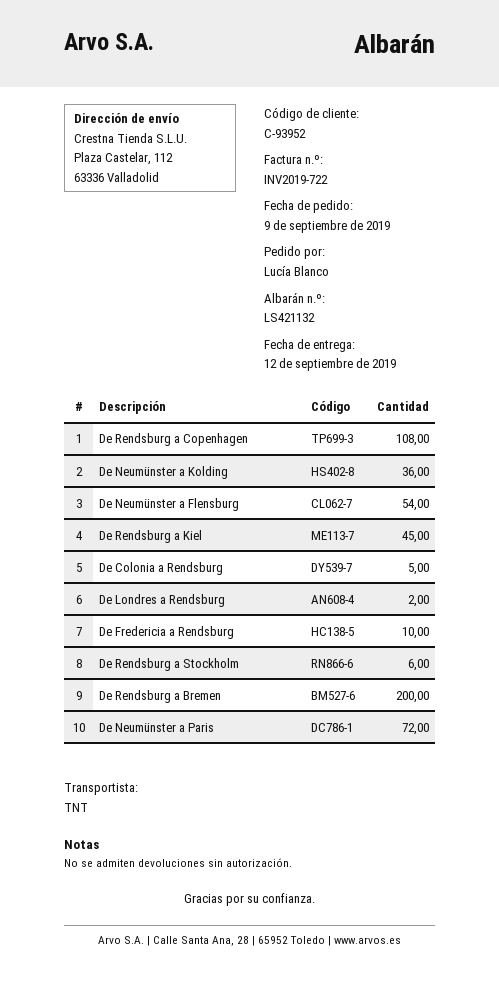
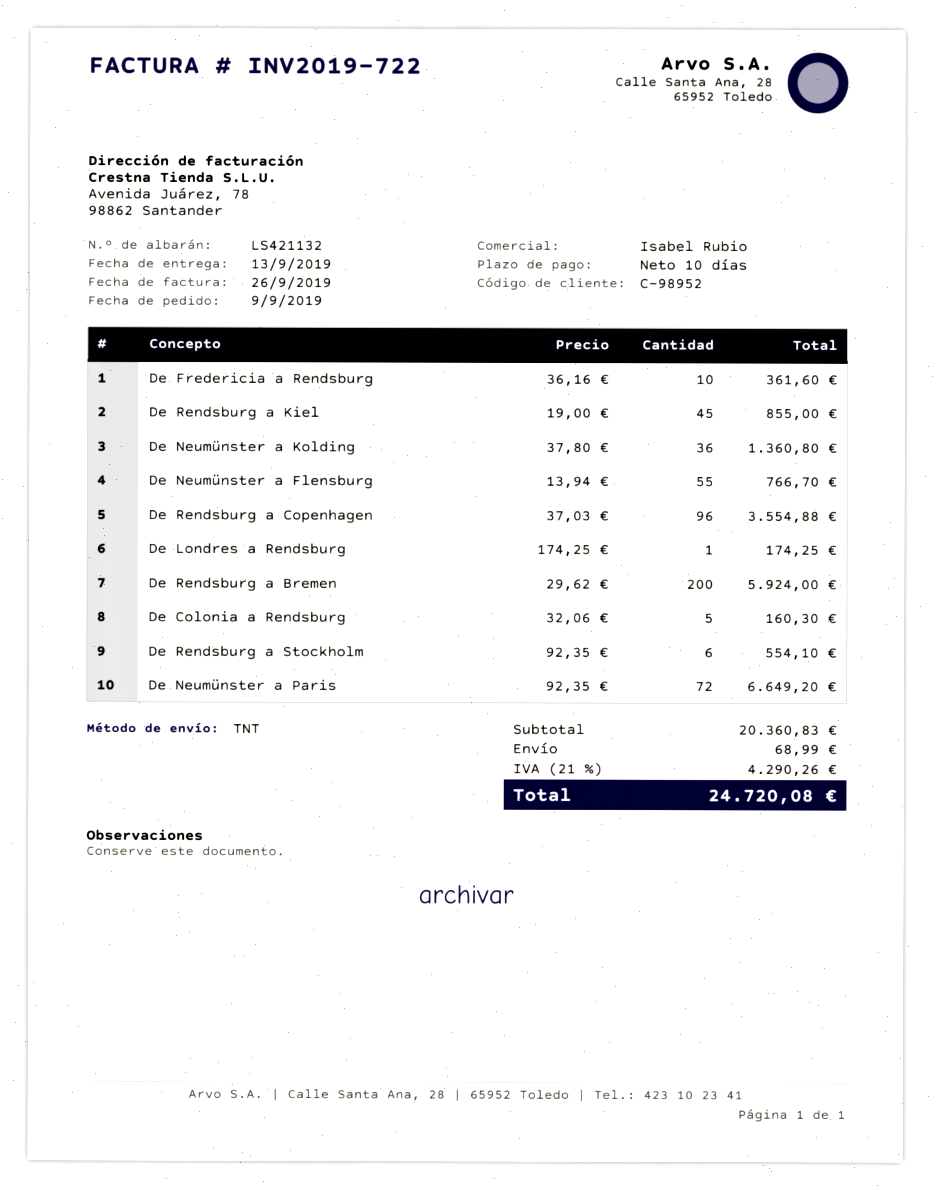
delivery date: 2019-09-12 -> 2019-09-13
customer number: C-93952 -> C-98952
De Rendsburg a Copenhagen: 108 -> 96
De Neumünster a Flensburg: 54 -> 55
De Londres a Rendsburg: 2 -> 1

